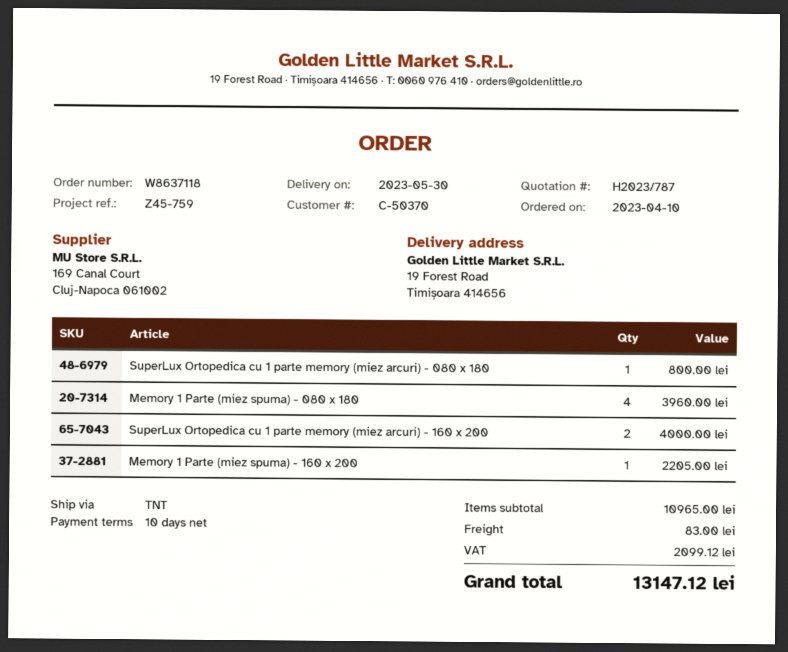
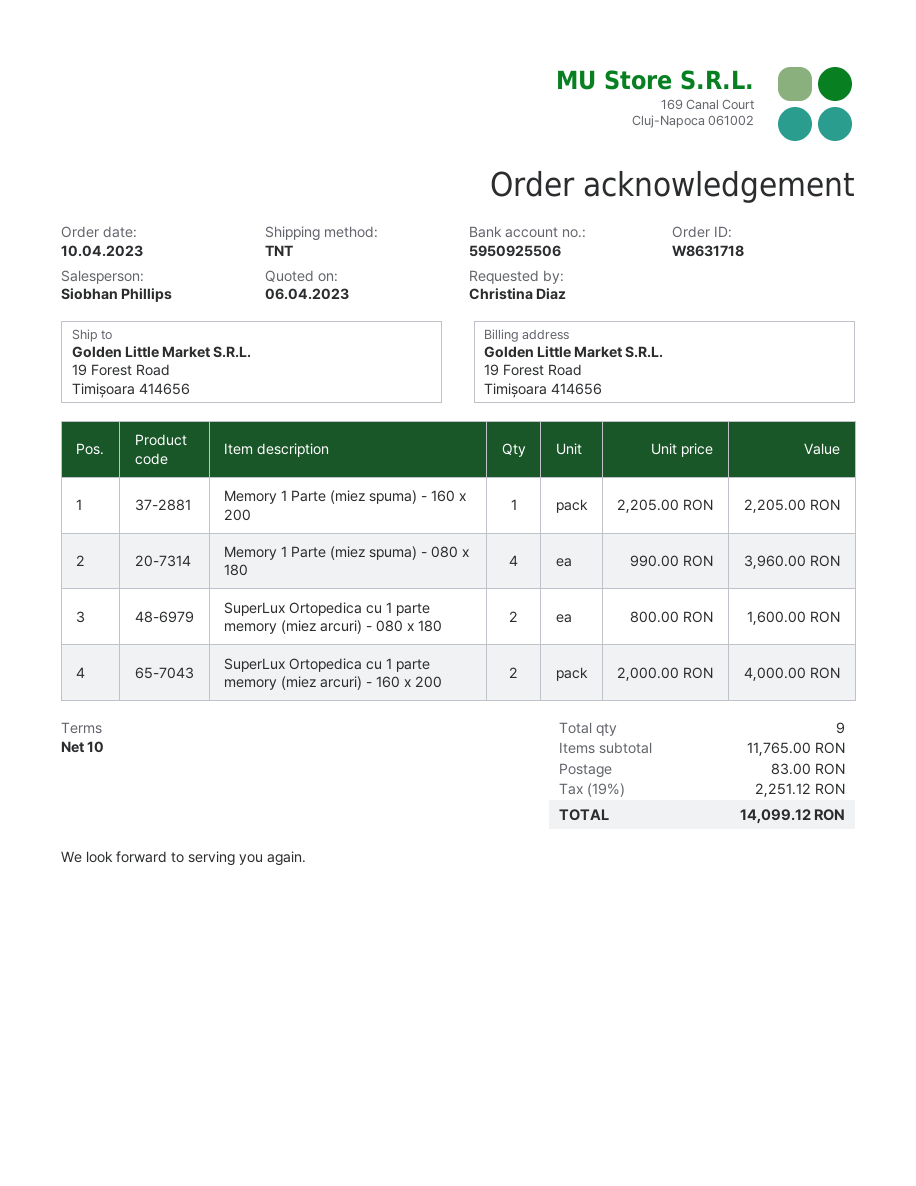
order number: W8637118 -> W8631718
SuperLux Ortopedica cu 1 parte memory (miez arcuri) - 080 x 180: 1 for 800.00 -> 2 for 1600.00
subtotal: 10965.00 -> 11765.00
tax: 2099.12 -> 2251.12
total: 13147.12 -> 14099.12

